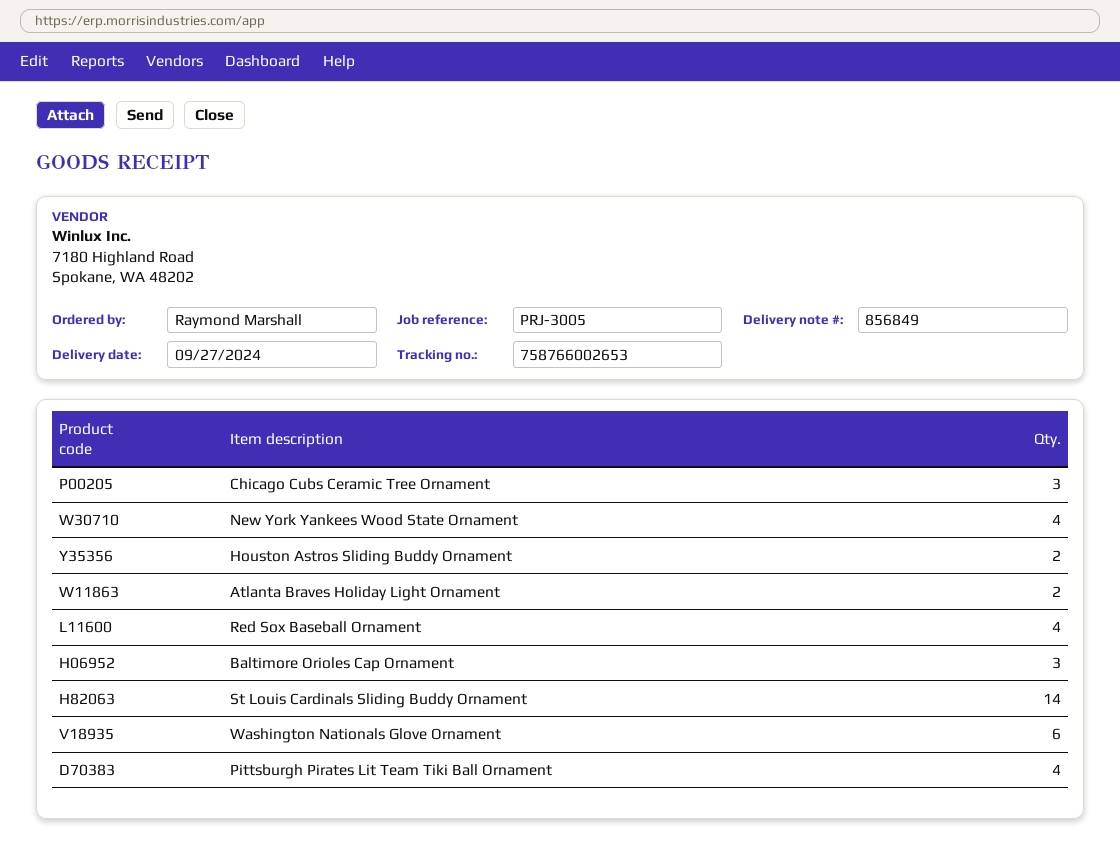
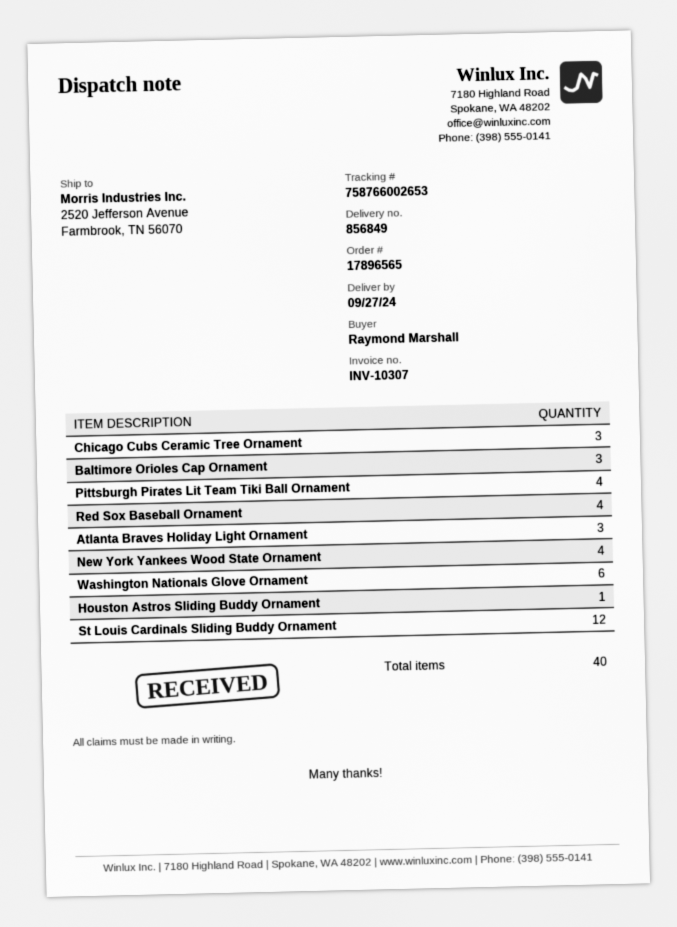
Houston Astros Sliding Buddy Ornament: 2 -> 1
Atlanta Braves Holiday Light Ornament: 2 -> 3
St Louis Cardinals Sliding Buddy Ornament: 14 -> 12

